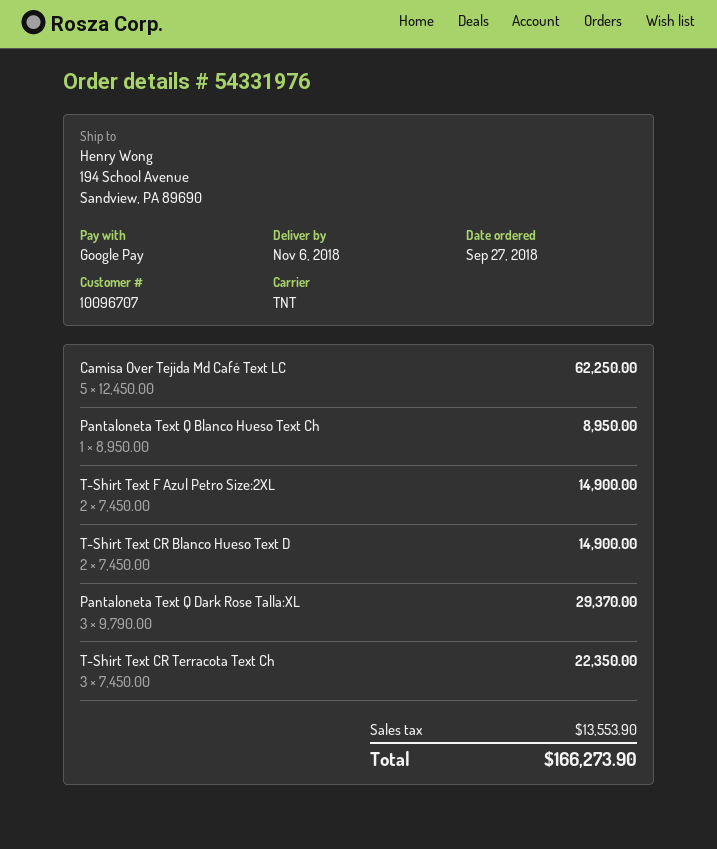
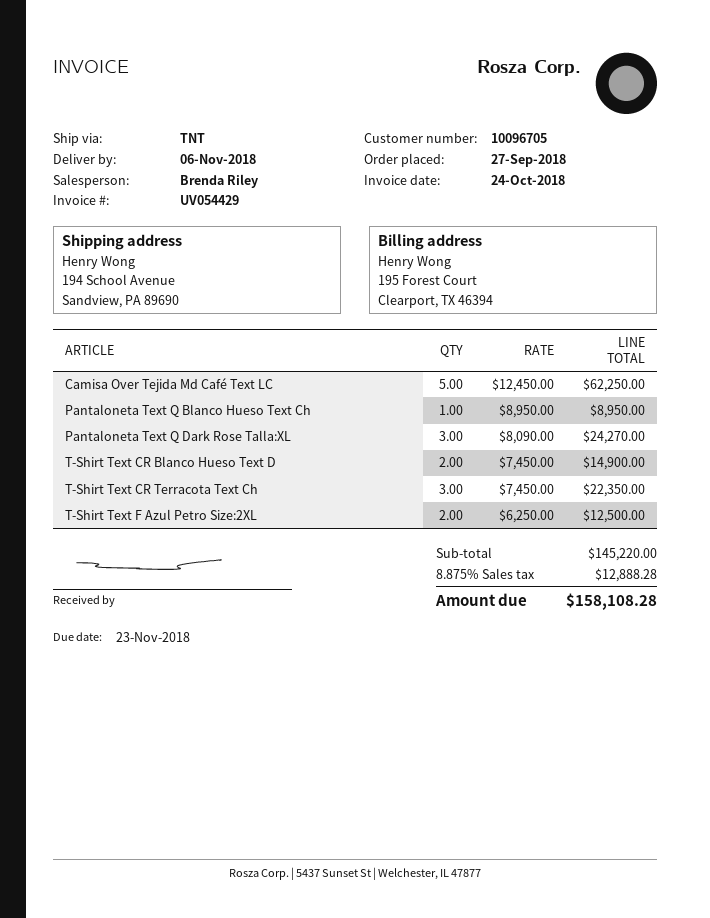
customer number: 10096707 -> 10096705
T-Shirt Text F Azul Petro Size:2XL: 2 x 7450.00 = 14900.00 -> 2 x 6250.00 = 12500.00
Pantaloneta Text Q Dark Rose Talla:XL: 3 x 9790.00 = 29370.00 -> 3 x 8090.00 = 24270.00
tax: 13553.90 -> 12888.28
total: 166273.90 -> 158108.28

